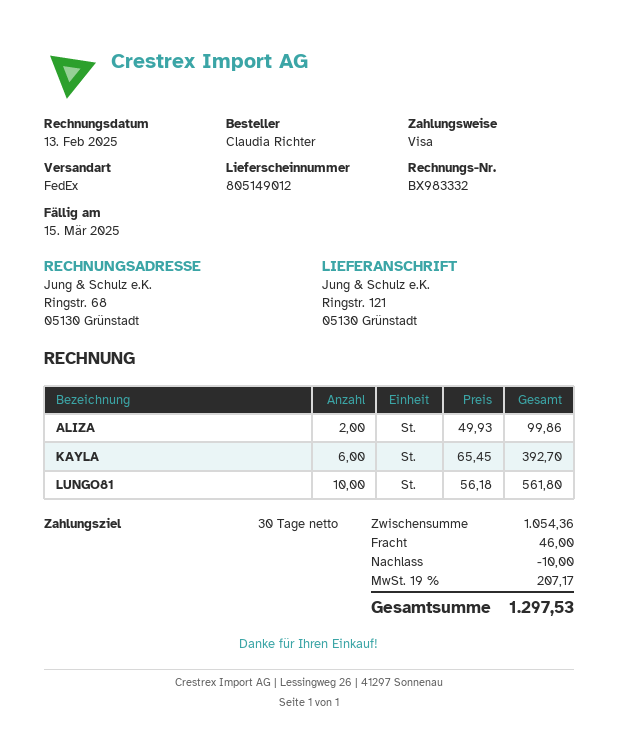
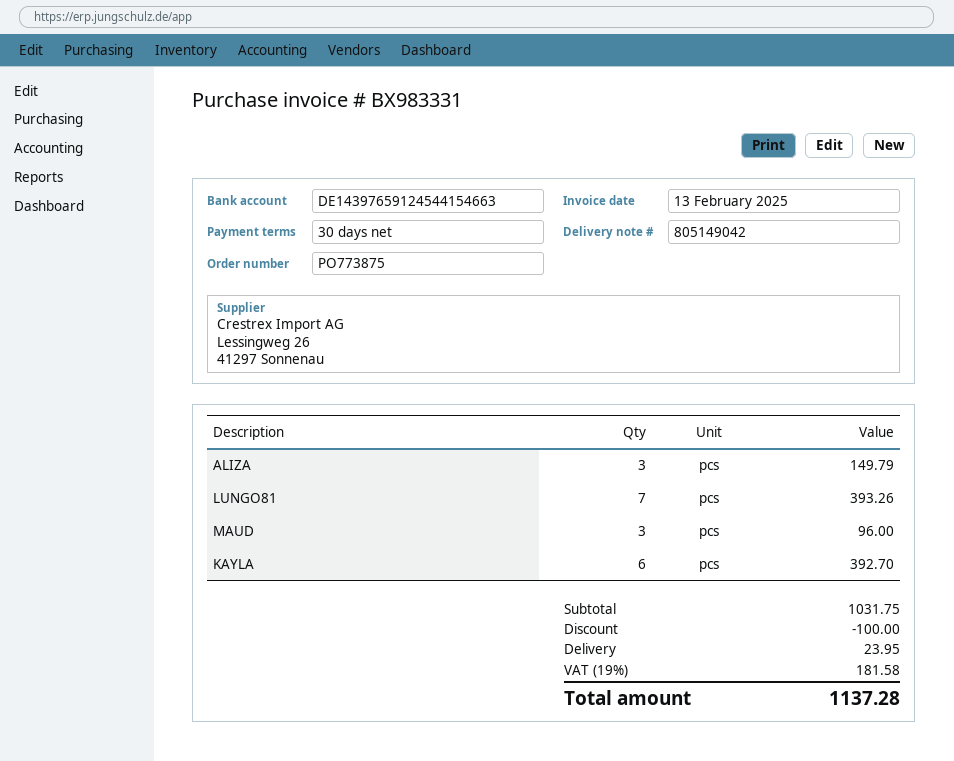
delivery note number: 805149012 -> 805149042
invoice number: BX983332 -> BX983331
ALIZA: 2 for 99.86 -> 3 for 149.79
LUNGO81: 10 for 561.80 -> 7 for 393.26
MAUD: none -> 3 for 96.00
subtotal: 1054.36 -> 1031.75
discount: 10.00 -> 100.00
shipping: 46.00 -> 23.95
tax: 19% = 207.17 -> 19% = 181.58
total: 1297.53 -> 1137.28

